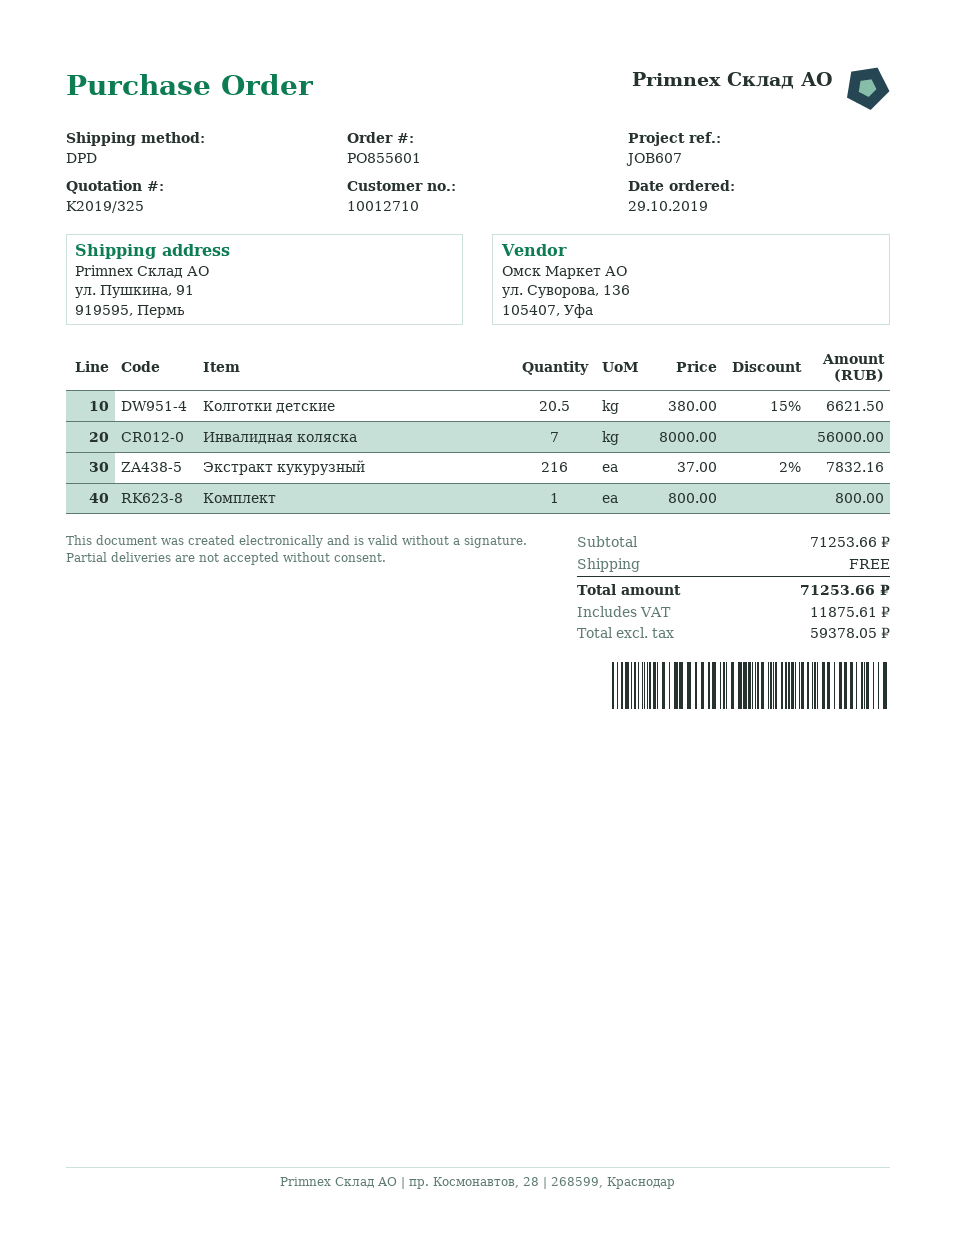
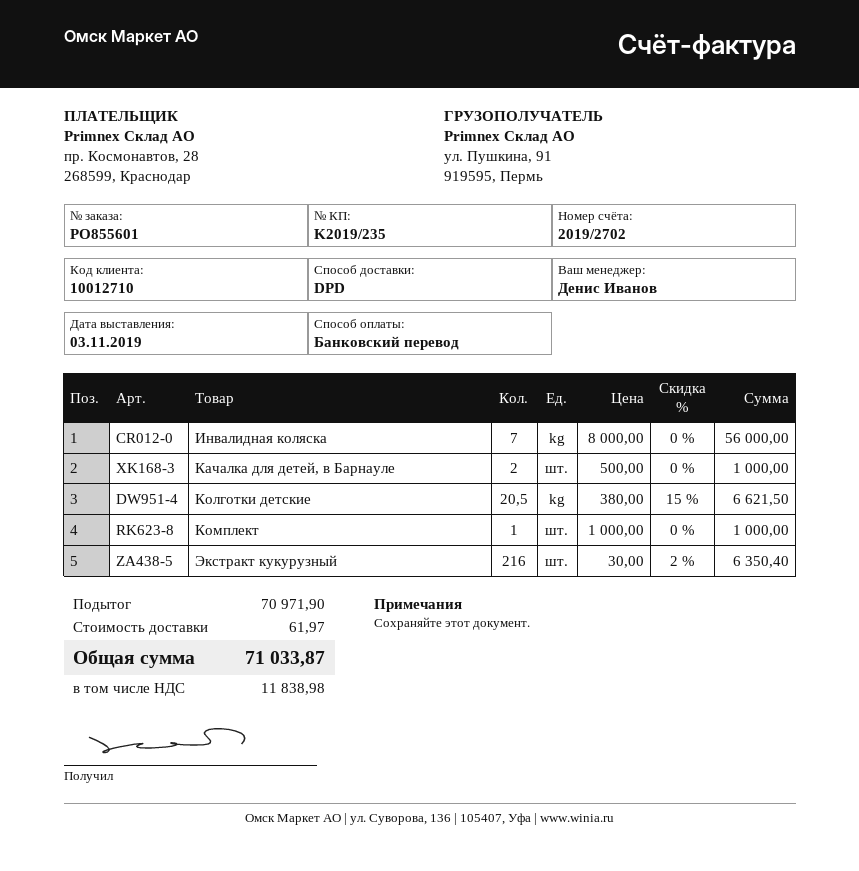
quote number: K2019/325 -> K2019/235
Экстракт кукурузный: 216 x 37.00 - 2% = 7832.16 -> 216 x 30.00 - 2% = 6350.40
Комплект: 1 x 800.00 = 800.00 -> 1 x 1000.00 = 1000.00
Качалка для детей, в Барнауле: none -> 2 x 500.00 = 1000.00
subtotal: 71253.66 -> 70971.90
shipping: 0.00 -> 61.97
tax: 11875.61 -> 11838.98
total: 71253.66 -> 71033.87

